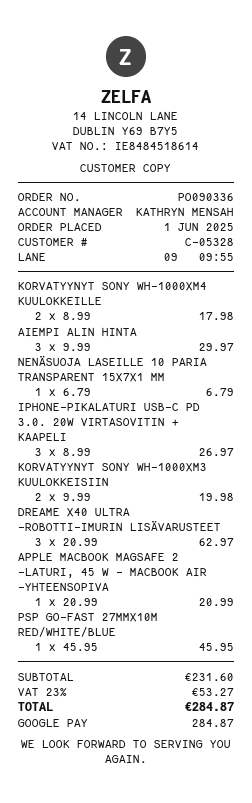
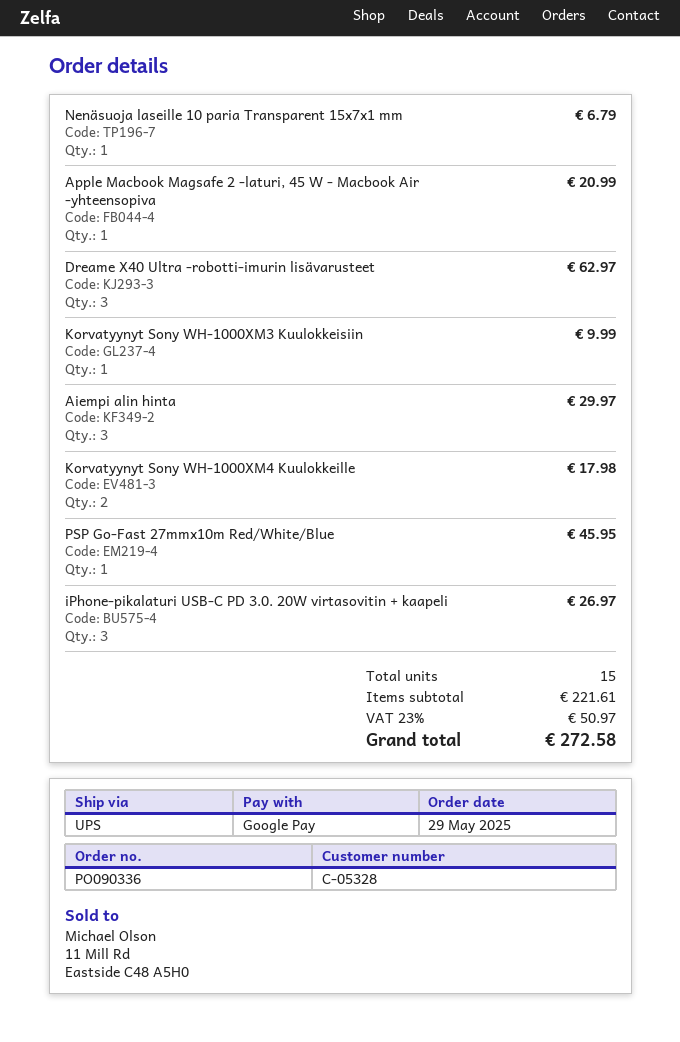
order date: 2025-06-01 -> 2025-05-29
KORVATYYNYT SONY WH-1000XM3 KUULOKKEISIIN: 2 for 19.98 -> 1 for 9.99
subtotal: 231.60 -> 221.61
tax: 23% = 53.27 -> 23% = 50.97
total: 284.87 -> 272.58

